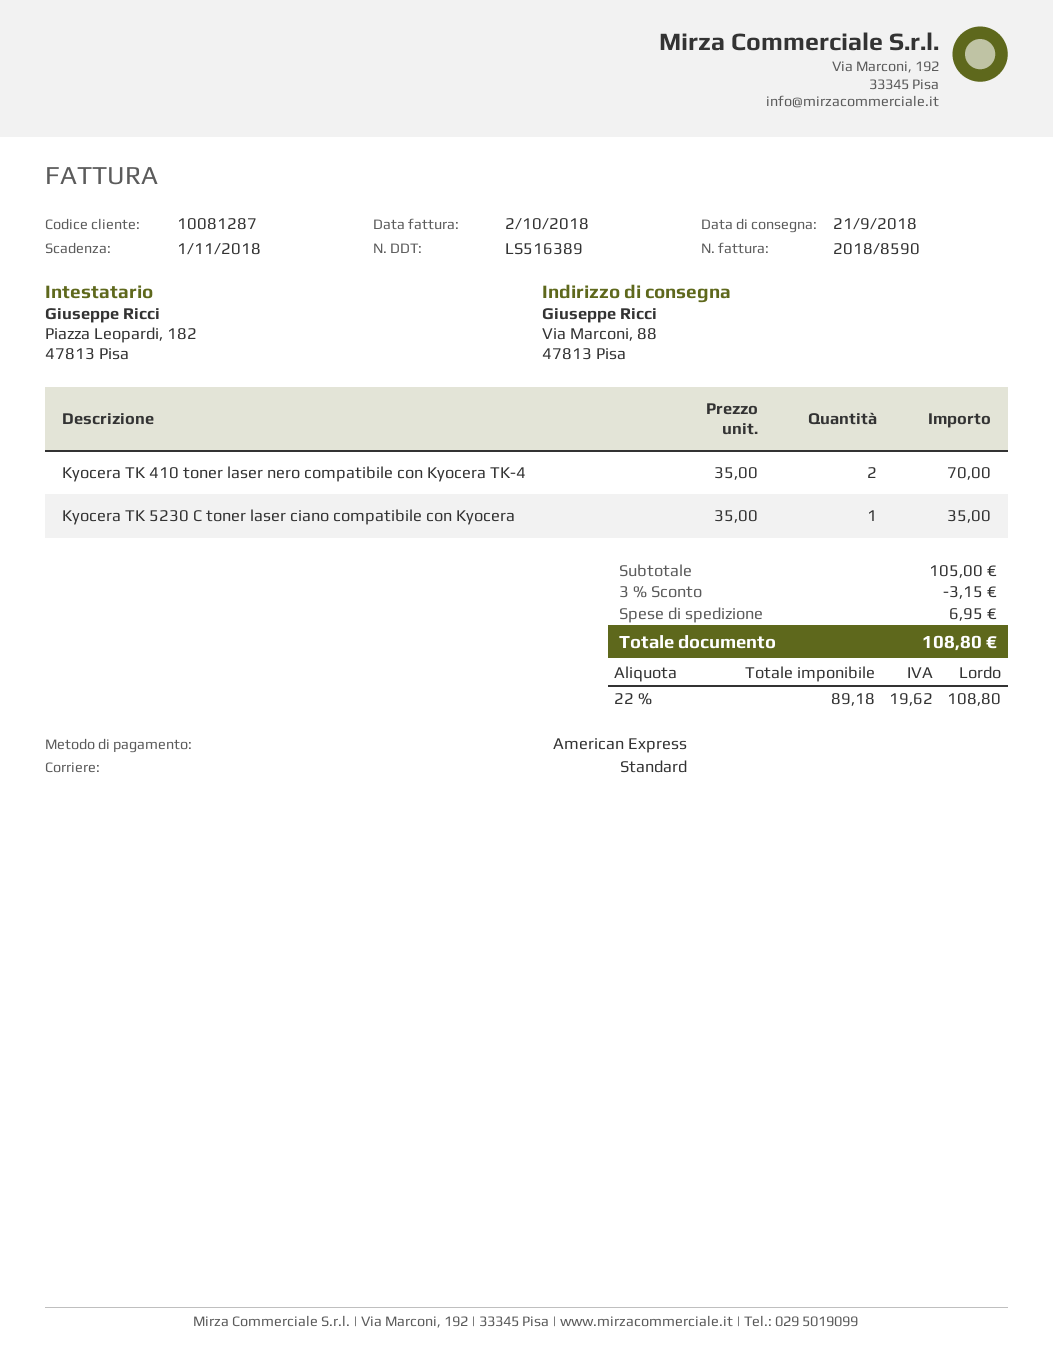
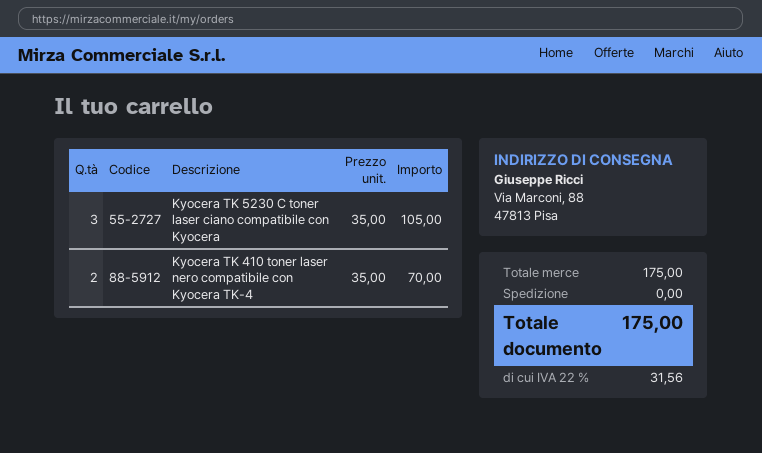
Kyocera TK 5230 C toner laser ciano compatibile con Kyocera: 1 x 35.00 = 35.00 -> 3 x 35.00 = 105.00
subtotal: 105.00 -> 175.00
discount: 3% = 3.15 -> none
shipping: 6.95 -> 0.00
tax: 22% = 19.62 -> 22% = 31.56
total: 108.80 -> 175.00

